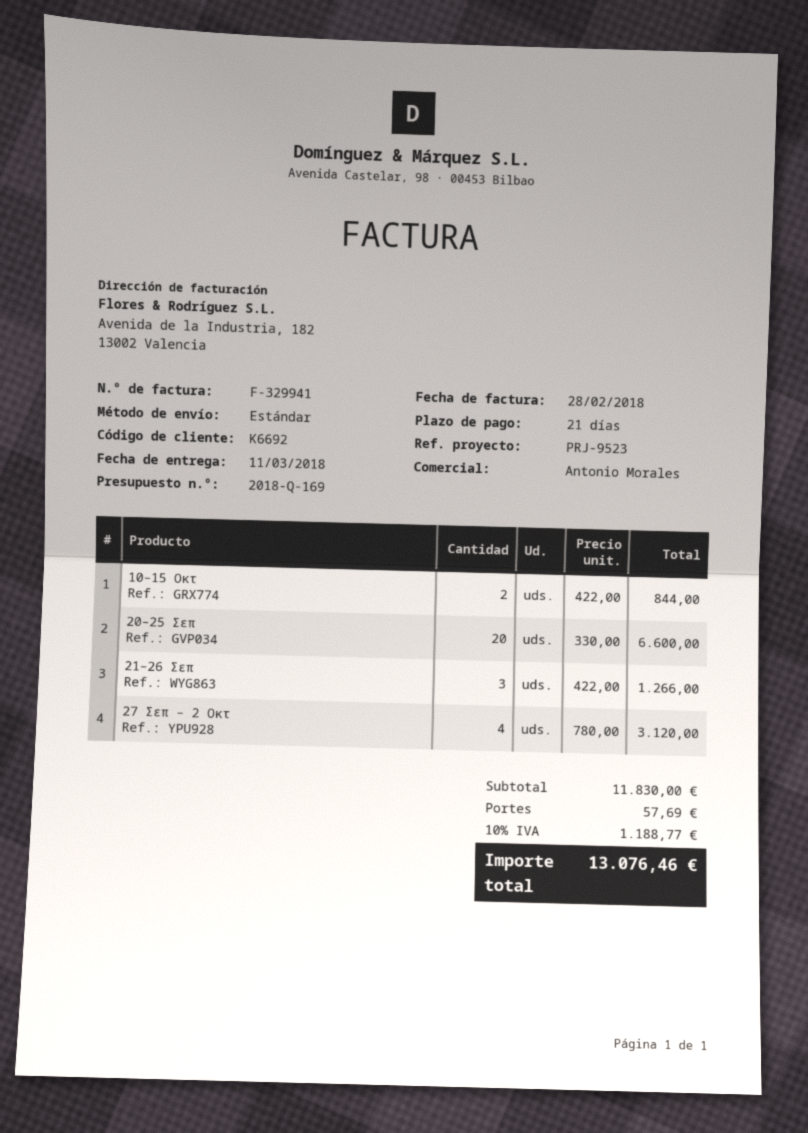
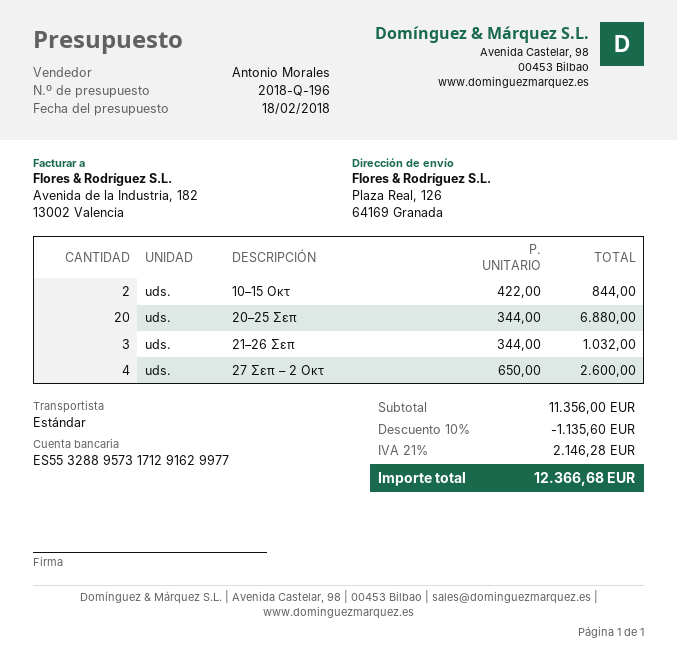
quote number: 2018-Q-169 -> 2018-Q-196
20–25 Σεπ: 20 x 330.00 = 6600.00 -> 20 x 344.00 = 6880.00
21–26 Σεπ: 3 x 422.00 = 1266.00 -> 3 x 344.00 = 1032.00
27 Σεπ – 2 Οκτ: 4 x 780.00 = 3120.00 -> 4 x 650.00 = 2600.00
subtotal: 11830.00 -> 11356.00
discount: none -> 10% = 1135.60
shipping: 57.69 -> none
tax: 10% = 1188.77 -> 21% = 2146.28
total: 13076.46 -> 12366.68

